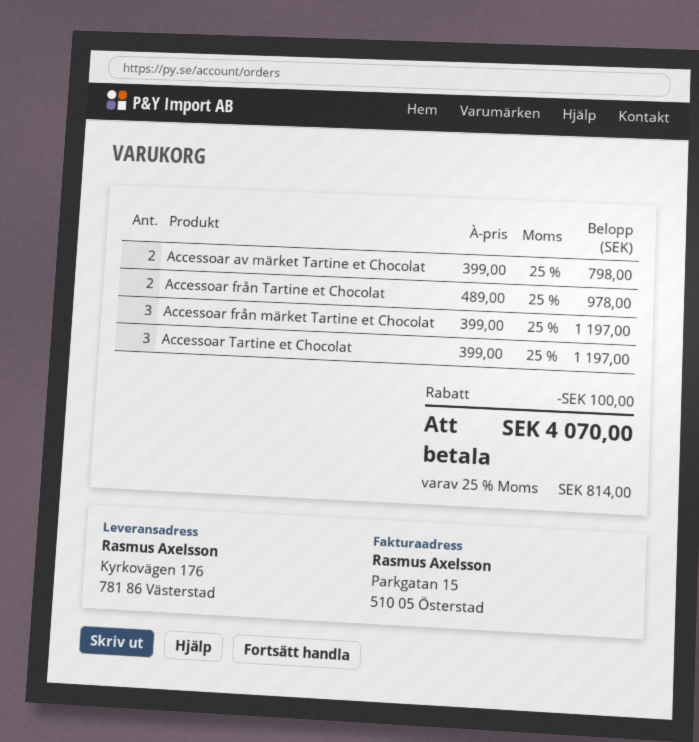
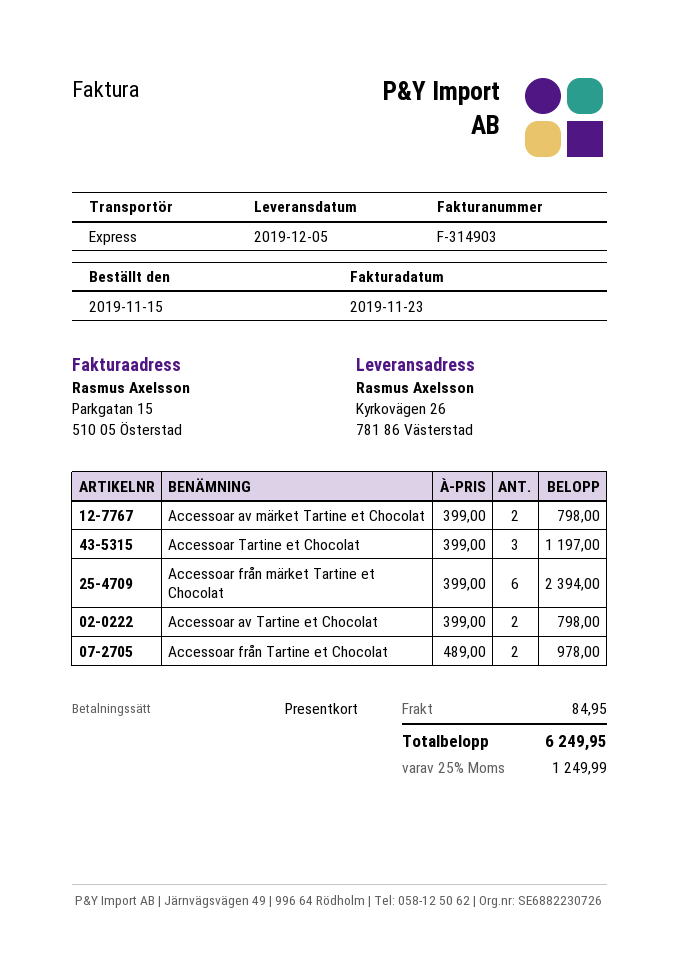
ship to: Kyrkovägen 176, 781 86 Västerstad -> Kyrkovägen 26, 781 86 Västerstad
Accessoar från märket Tartine et Chocolat: 3 x 399.00 = 1197.00 -> 6 x 399.00 = 2394.00
Accessoar av Tartine et Chocolat: none -> 2 x 399.00 = 798.00
discount: 100.00 -> none
shipping: none -> 84.95
tax: 25% = 814.00 -> 25% = 1249.99
total: 4070.00 -> 6249.95

